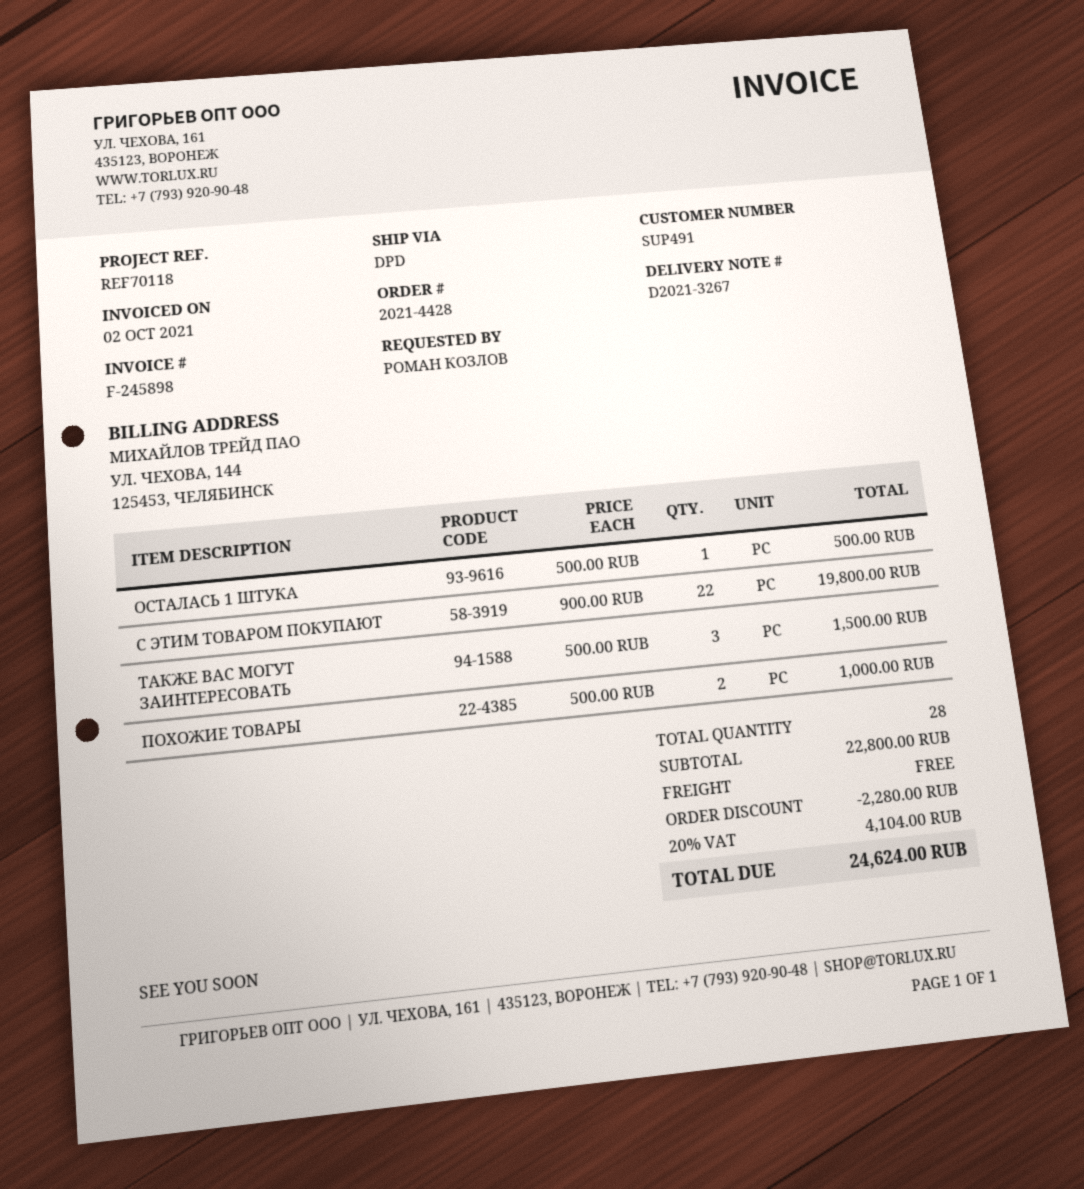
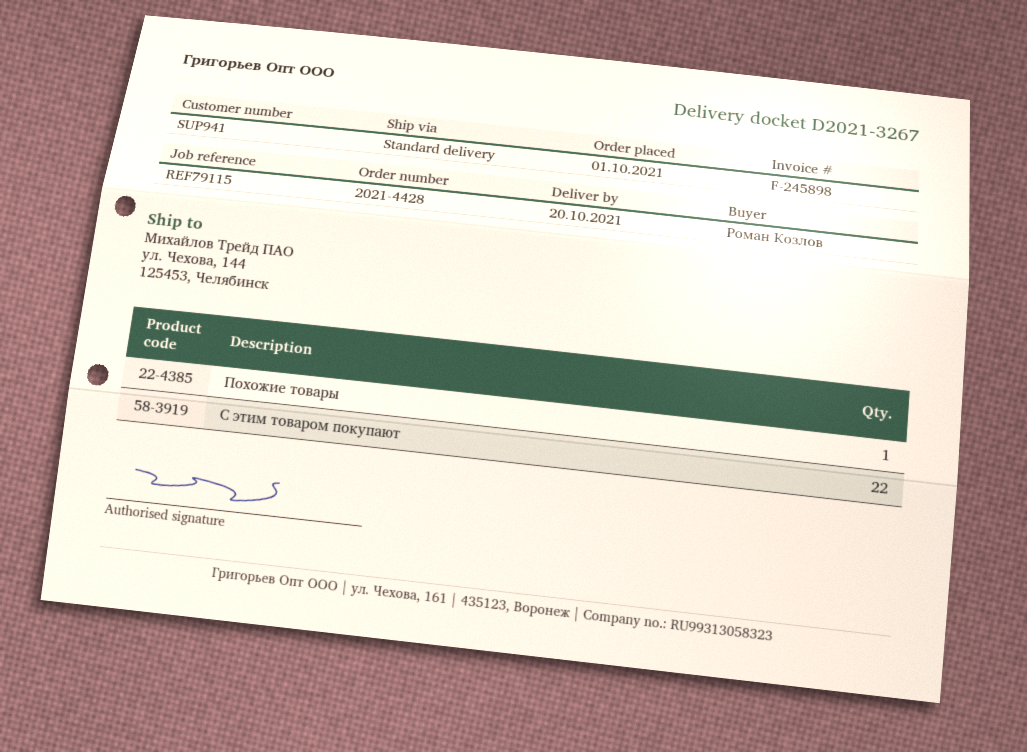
customer number: SUP491 -> SUP941
reference: REF70118 -> REF79115
shipping method: DPD -> standard
ОСТАЛАСЬ 1 ШТУКА: 1 -> none
ТАКЖЕ ВАС МОГУТ ЗАИНТЕРЕСОВАТЬ: 3 -> none
ПОХОЖИЕ ТОВАРЫ: 2 -> 1

